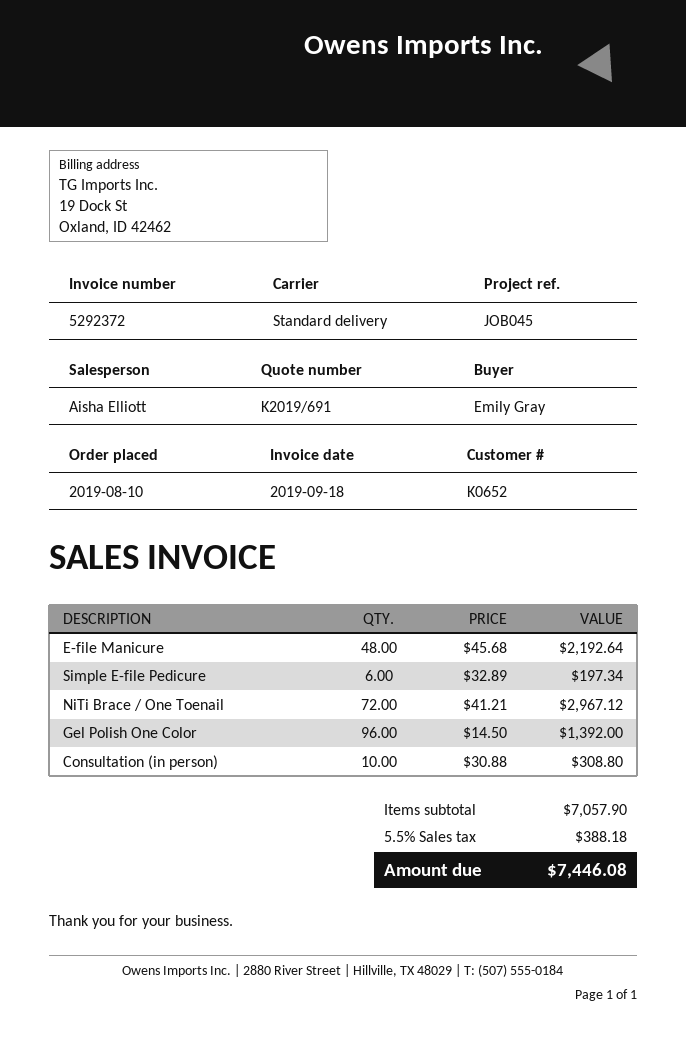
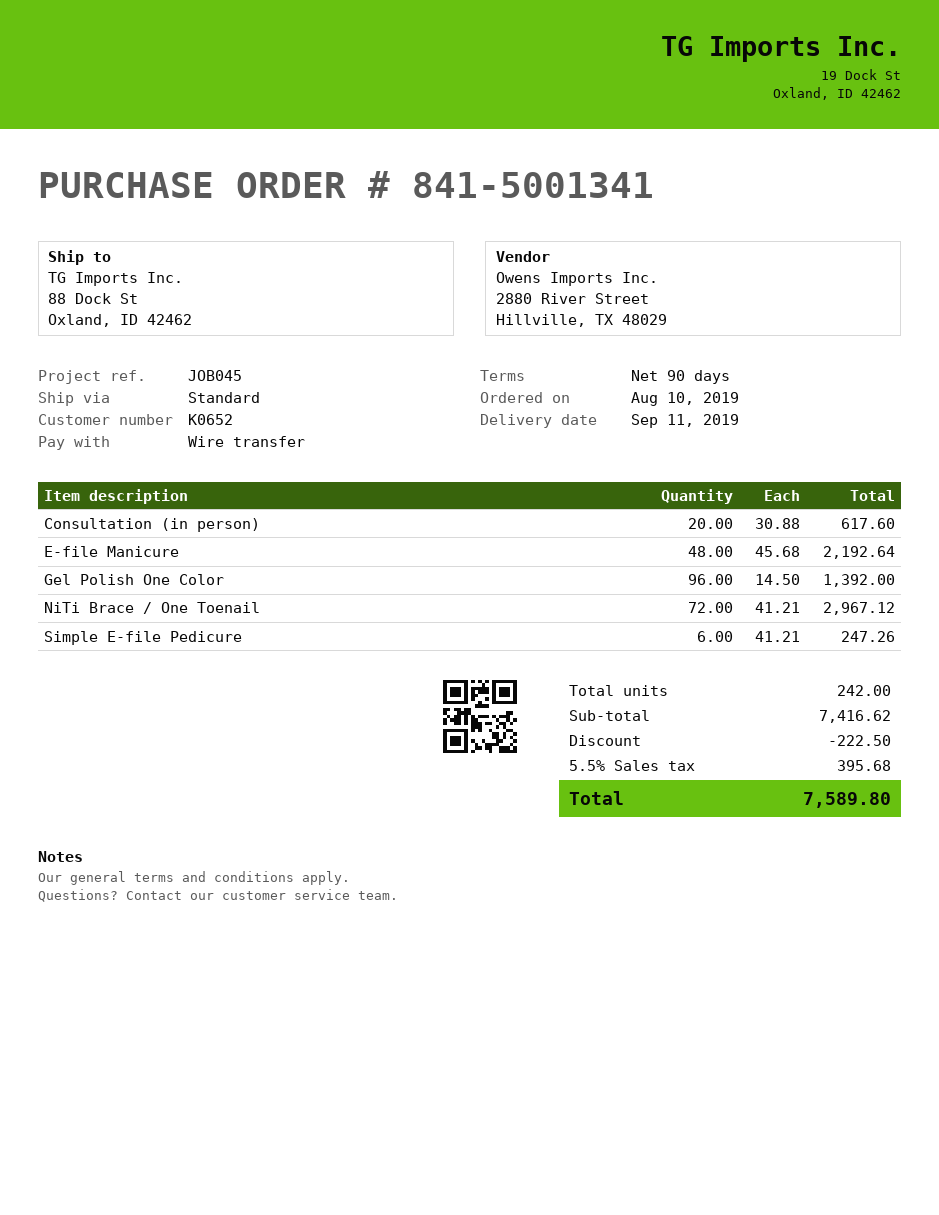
Simple E-file Pedicure: 6 x 32.89 = 197.34 -> 6 x 41.21 = 247.26
Consultation (in person): 10 x 30.88 = 308.80 -> 20 x 30.88 = 617.60
subtotal: 7057.90 -> 7416.62
discount: none -> 222.50
tax: 5.5% = 388.18 -> 5.5% = 395.68
total: 7446.08 -> 7589.80

